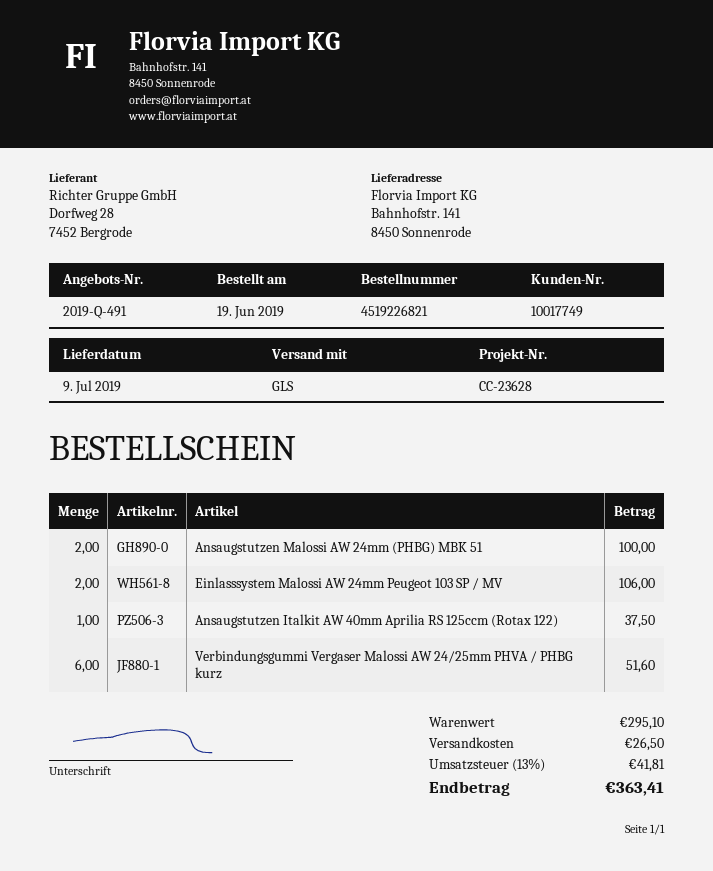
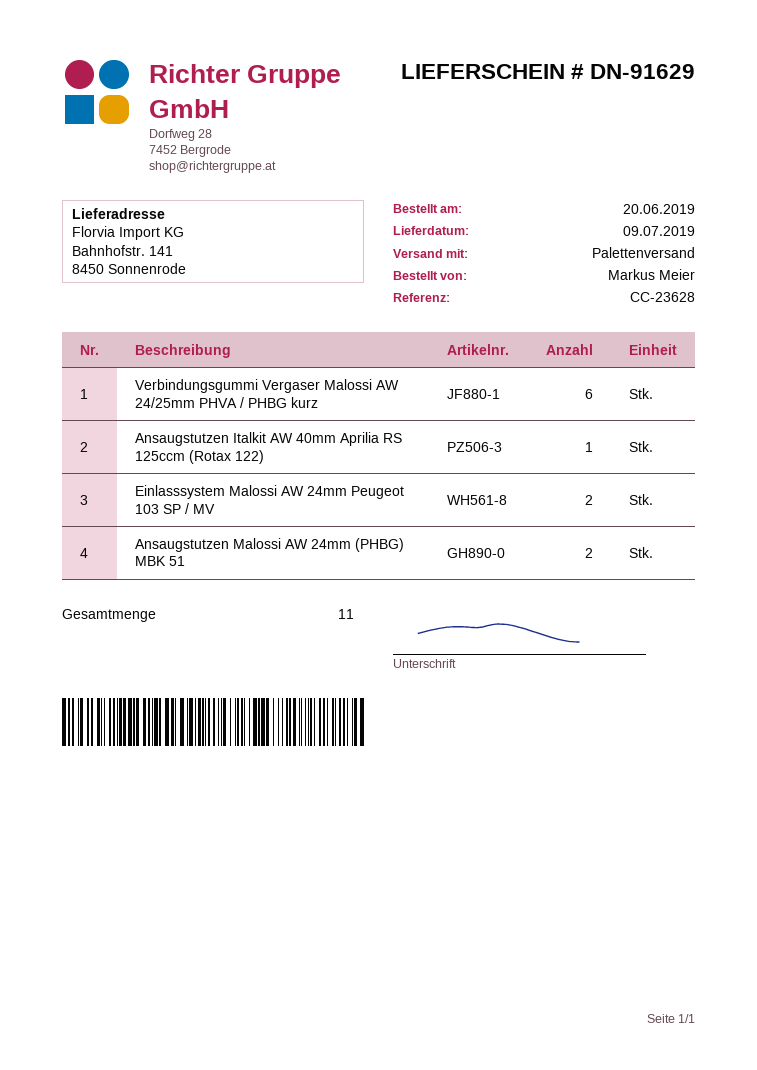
order date: 2019-06-19 -> 2019-06-20
shipping method: GLS -> pallet freight

